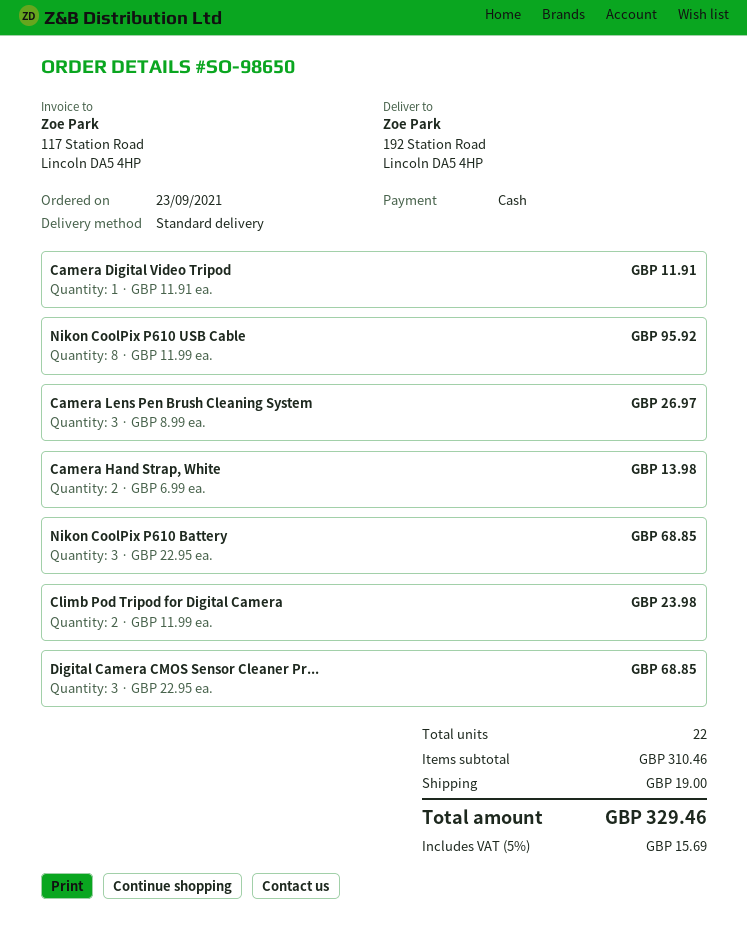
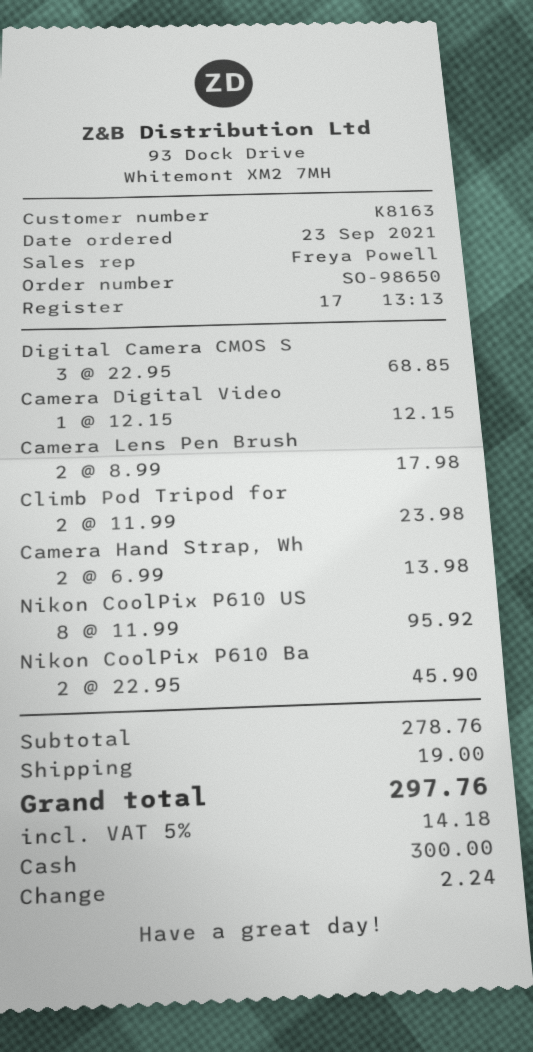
Camera Digital Video Tripod: 1 x 11.91 = 11.91 -> 1 x 12.15 = 12.15
Camera Lens Pen Brush Cleaning System: 3 x 8.99 = 26.97 -> 2 x 8.99 = 17.98
Nikon CoolPix P610 Battery: 3 x 22.95 = 68.85 -> 2 x 22.95 = 45.90
subtotal: 310.46 -> 278.76
tax: 5% = 15.69 -> 5% = 14.18
total: 329.46 -> 297.76

